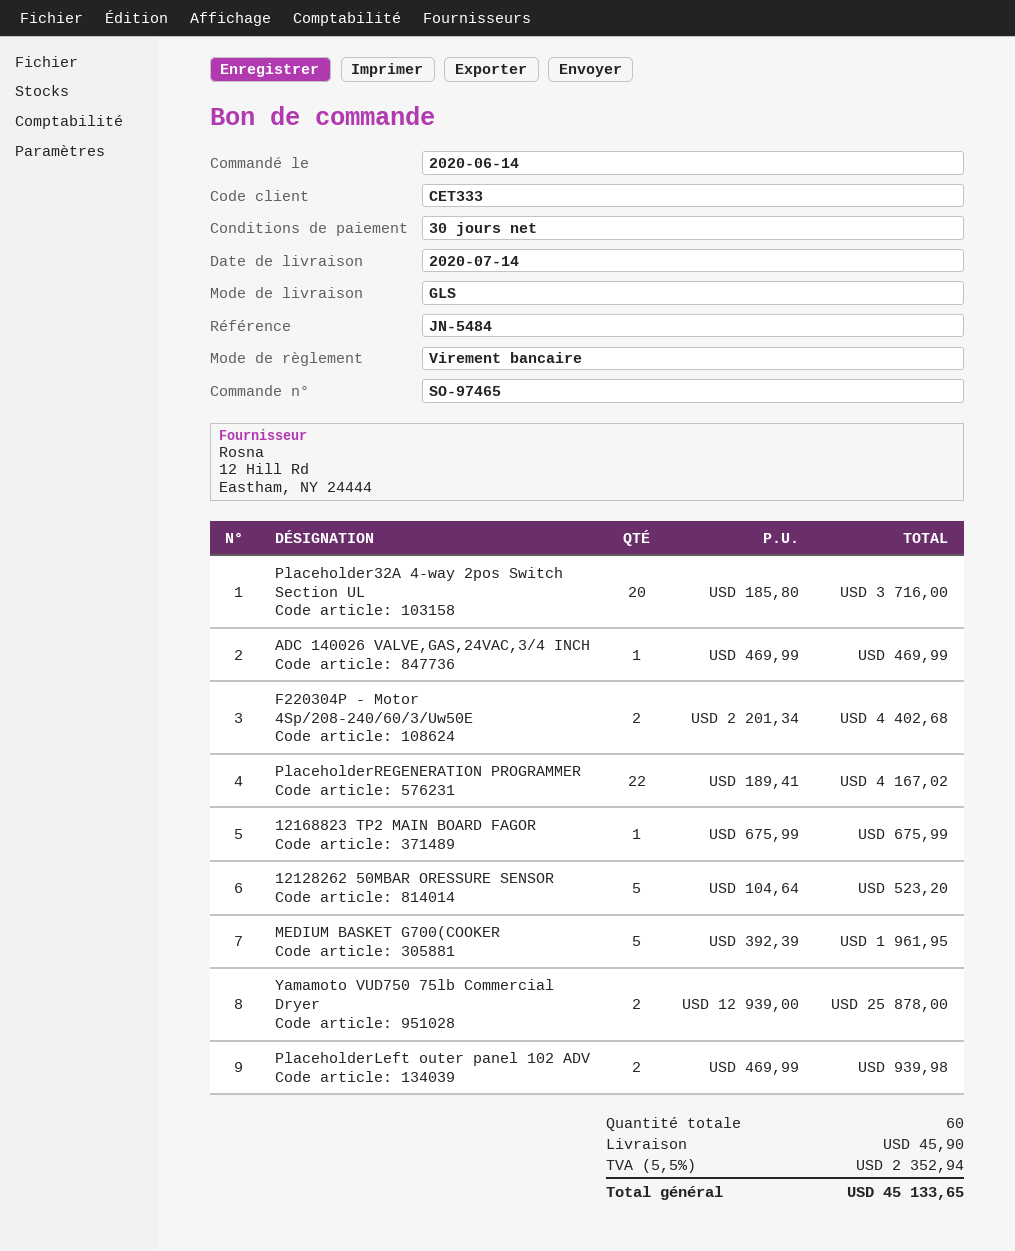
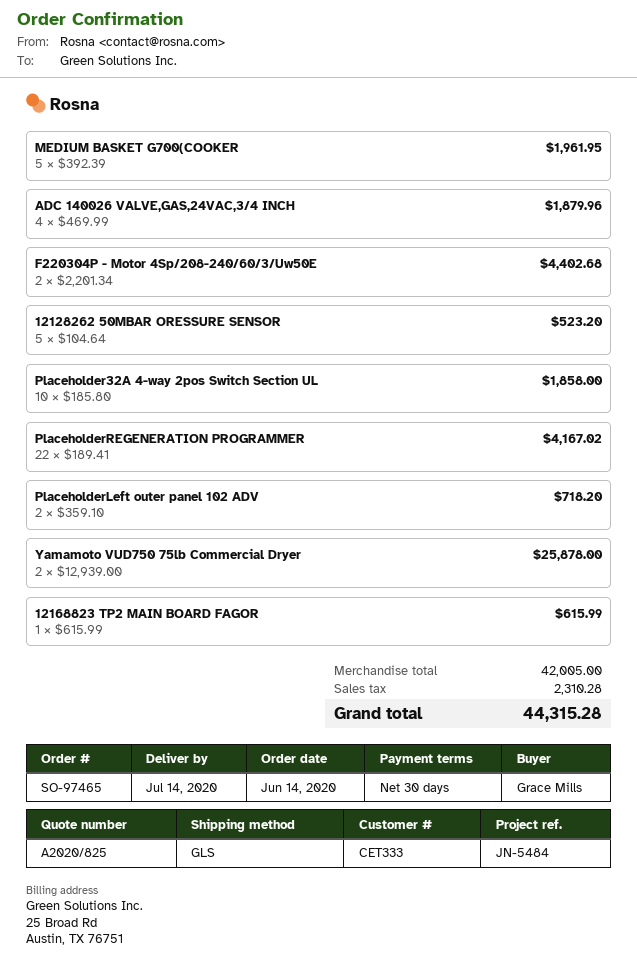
Placeholder32A 4-way 2pos Switch Section UL: 20 x 185.80 = 3716.00 -> 10 x 185.80 = 1858.00
ADC 140026 VALVE,GAS,24VAC,3/4 INCH: 1 x 469.99 = 469.99 -> 4 x 469.99 = 1879.96
12168823 TP2 MAIN BOARD FAGOR: 1 x 675.99 = 675.99 -> 1 x 615.99 = 615.99
PlaceholderLeft outer panel 102 ADV: 2 x 469.99 = 939.98 -> 2 x 359.10 = 718.20
shipping: 45.90 -> none
tax: 2352.94 -> 2310.28
total: 45133.65 -> 44315.28

